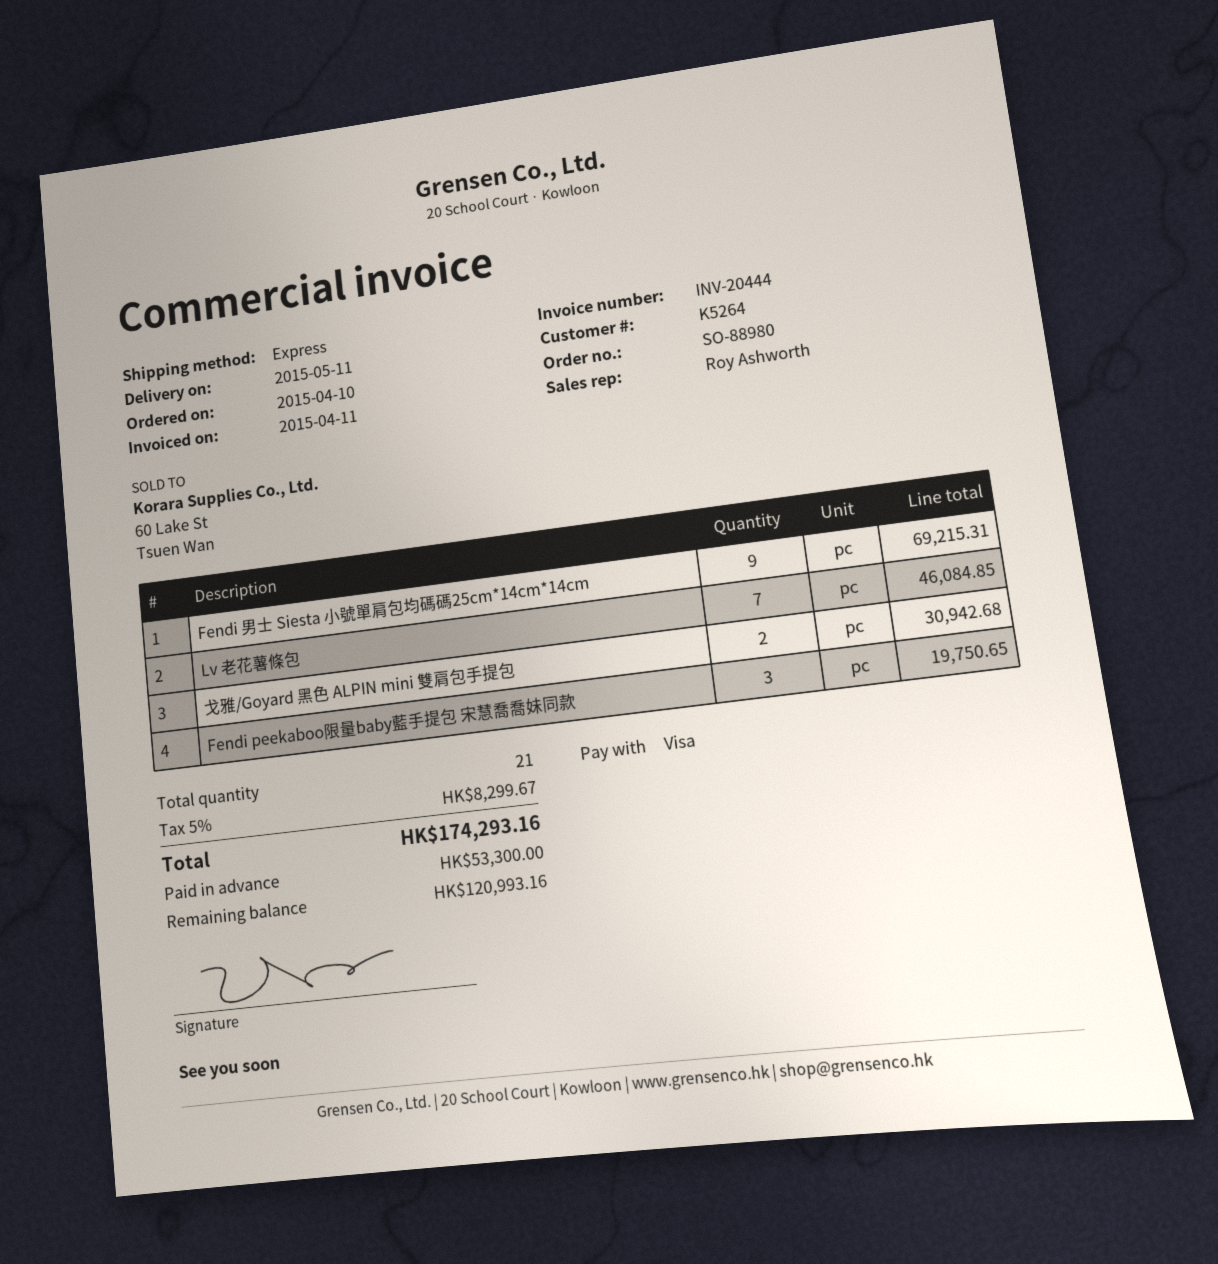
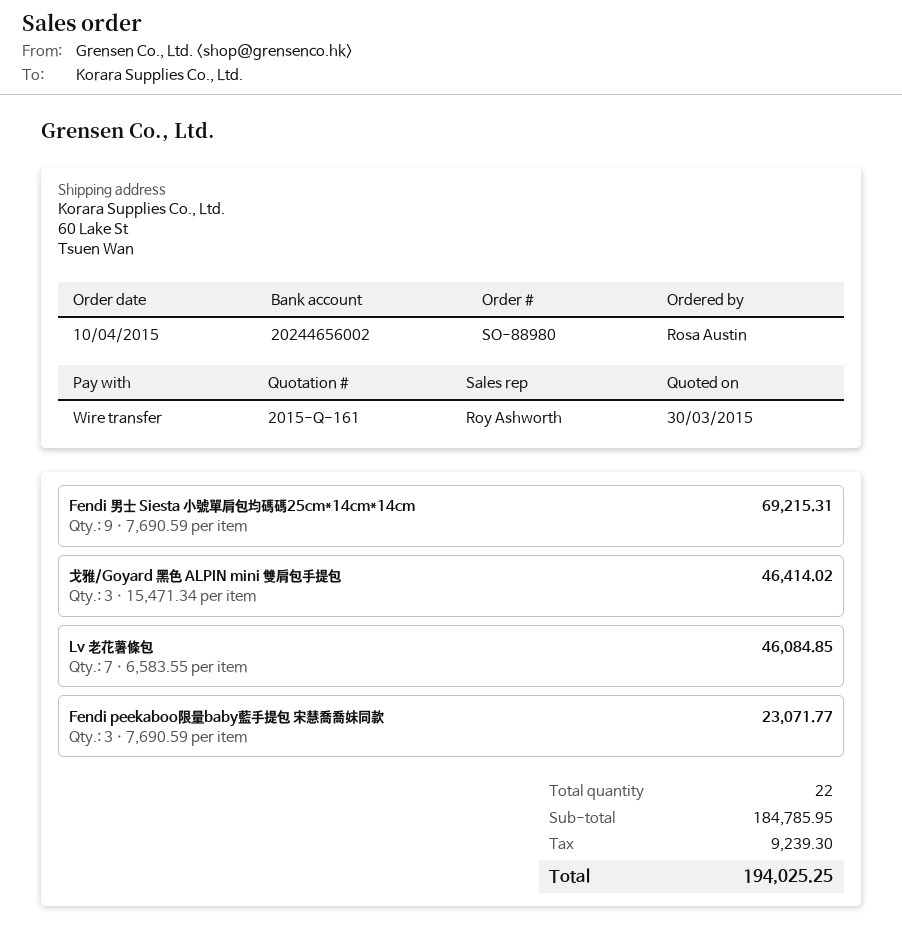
payment method: Visa -> bank transfer
戈雅/Goyard 黑色 ALPIN mini 雙肩包手提包: 2 for 30942.68 -> 3 for 46414.02
Fendi peekaboo限量baby藍手提包 宋慧喬喬妹同款: 3 for 19750.65 -> 3 for 23071.77
total quantity: 21 -> 22
tax: 8299.67 -> 9239.30
total: 174293.16 -> 194025.25

